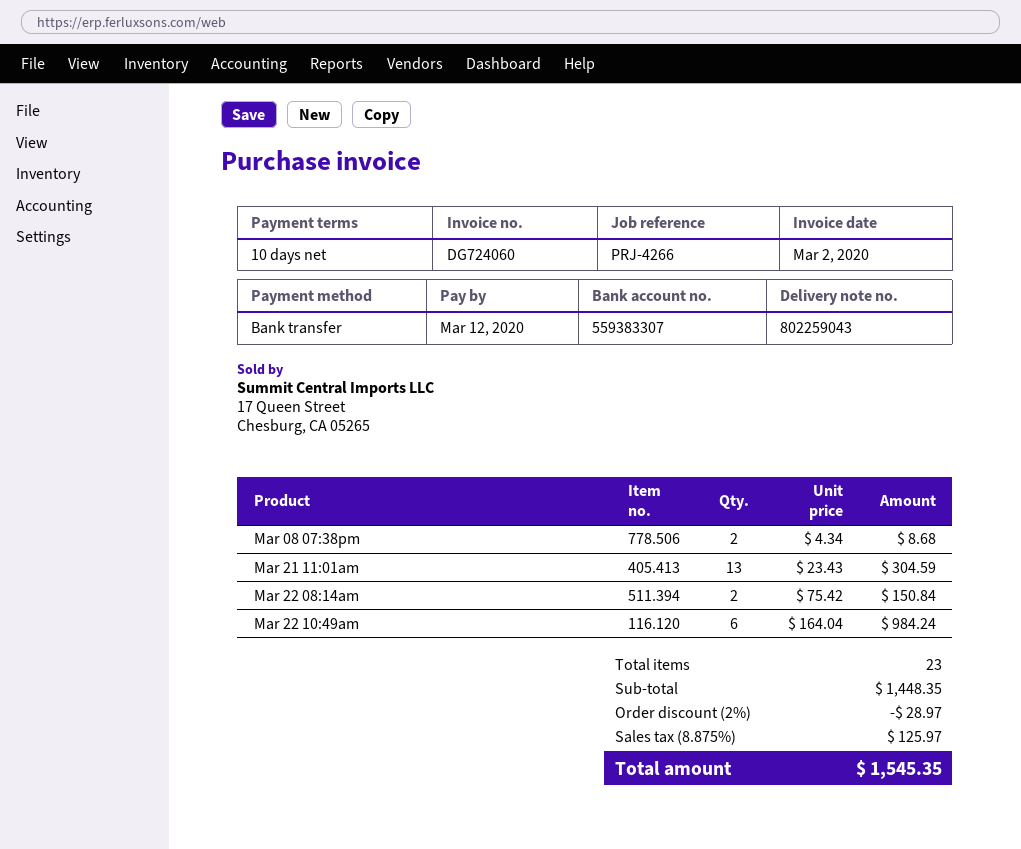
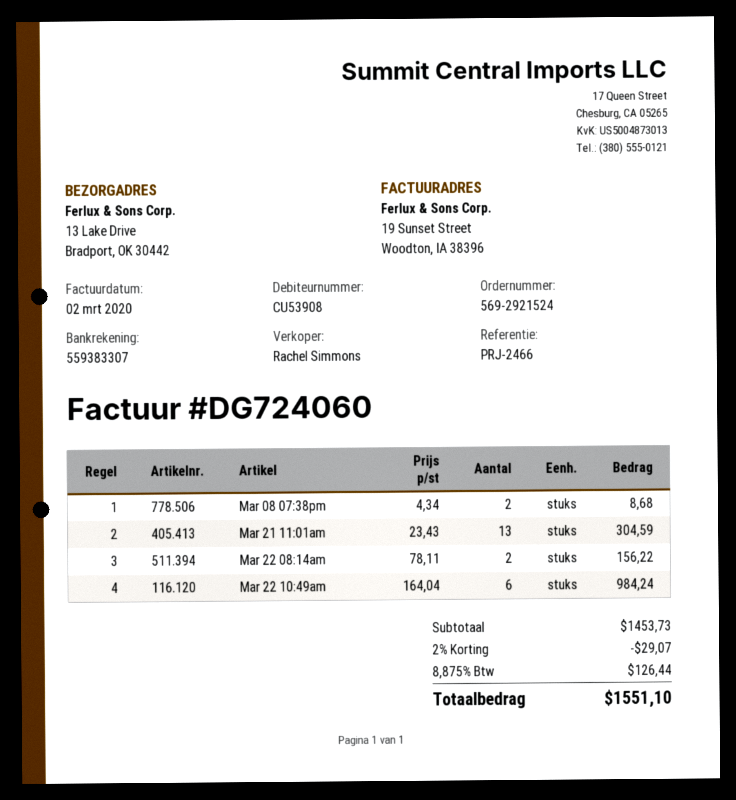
reference: PRJ-4266 -> PRJ-2466
Mar 22 08:14am: 2 x 75.42 = 150.84 -> 2 x 78.11 = 156.22
subtotal: 1448.35 -> 1453.73
discount: 2% = 28.97 -> 2% = 29.07
tax: 8.875% = 125.97 -> 8.875% = 126.44
total: 1545.35 -> 1551.10

